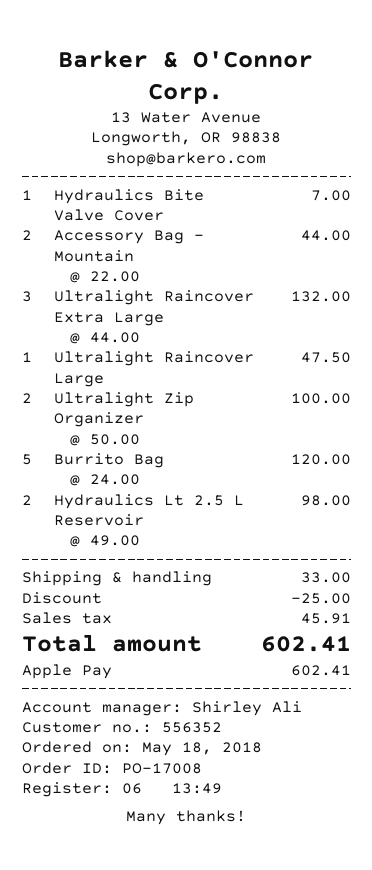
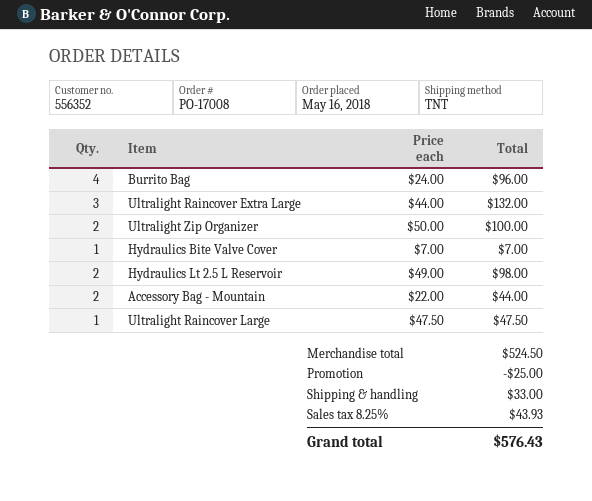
order date: 2018-05-18 -> 2018-05-16
Burrito Bag: 5 x 24.00 = 120.00 -> 4 x 24.00 = 96.00
tax: 45.91 -> 43.93
total: 602.41 -> 576.43

